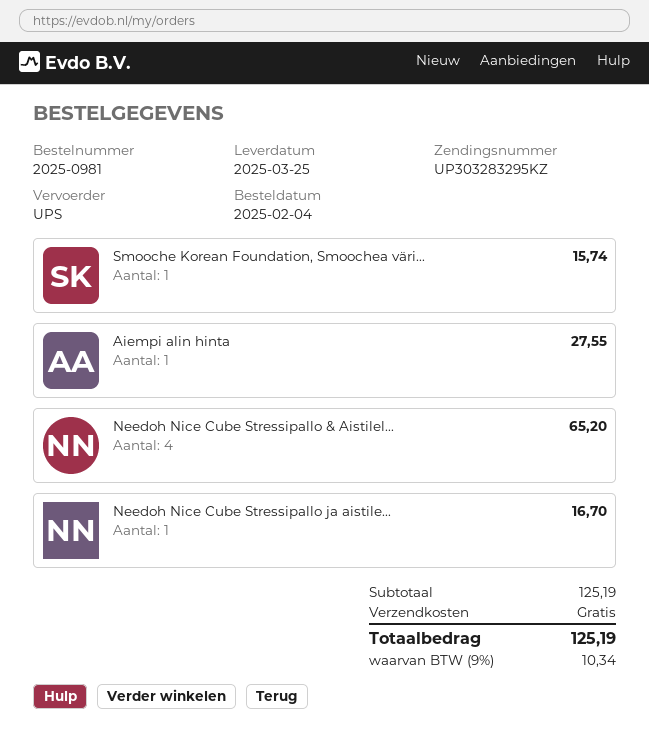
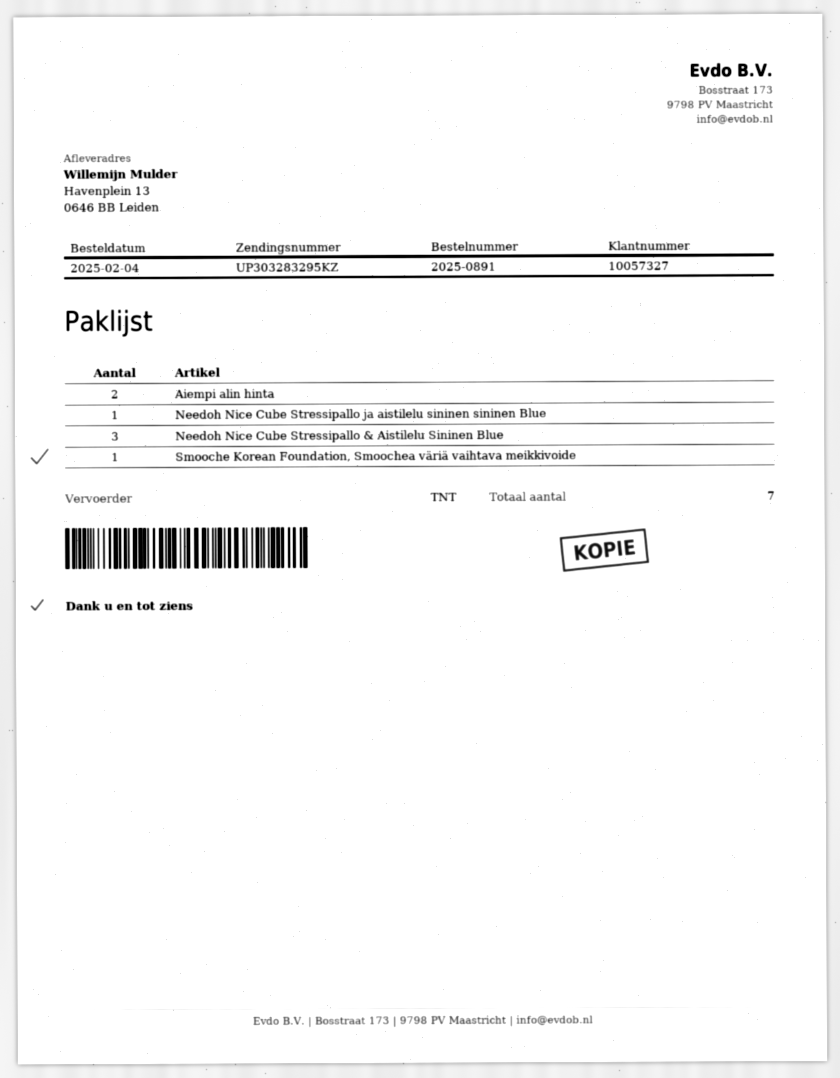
order number: 2025-0981 -> 2025-0891
shipping method: UPS -> TNT
Aiempi alin hinta: 1 -> 2
Needoh Nice Cube Stressipallo & Aistilel...: 4 -> 3

